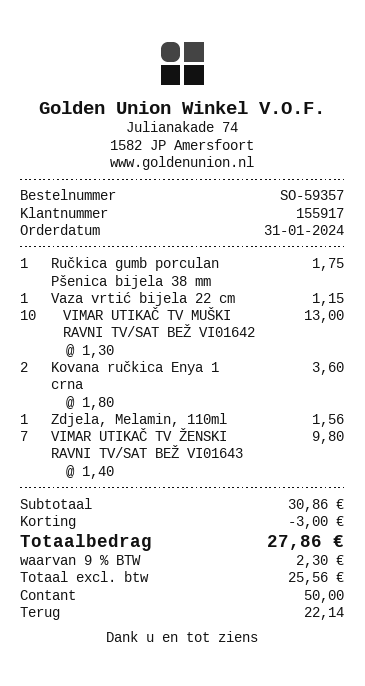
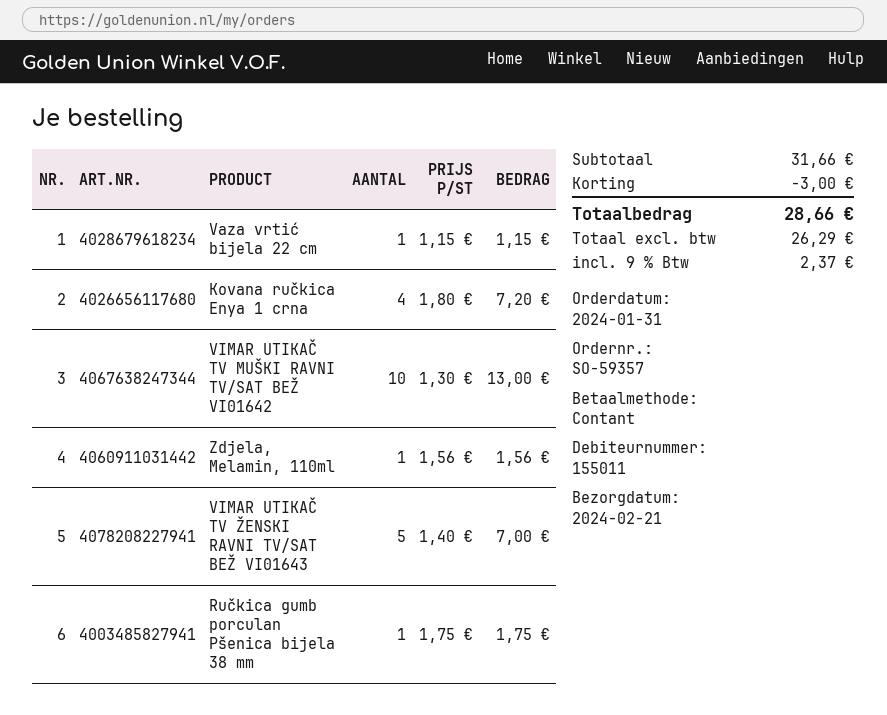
customer number: 155917 -> 155011
Kovana ručkica Enya 1 crna: 2 x 1.80 = 3.60 -> 4 x 1.80 = 7.20
VIMAR UTIKAČ TV ŽENSKI RAVNI TV/SAT BEŽ VI01643: 7 x 1.40 = 9.80 -> 5 x 1.40 = 7.00
subtotal: 30.86 -> 31.66
net: 25.56 -> 26.29
tax: 9% = 2.30 -> 9% = 2.37
total: 27.86 -> 28.66

